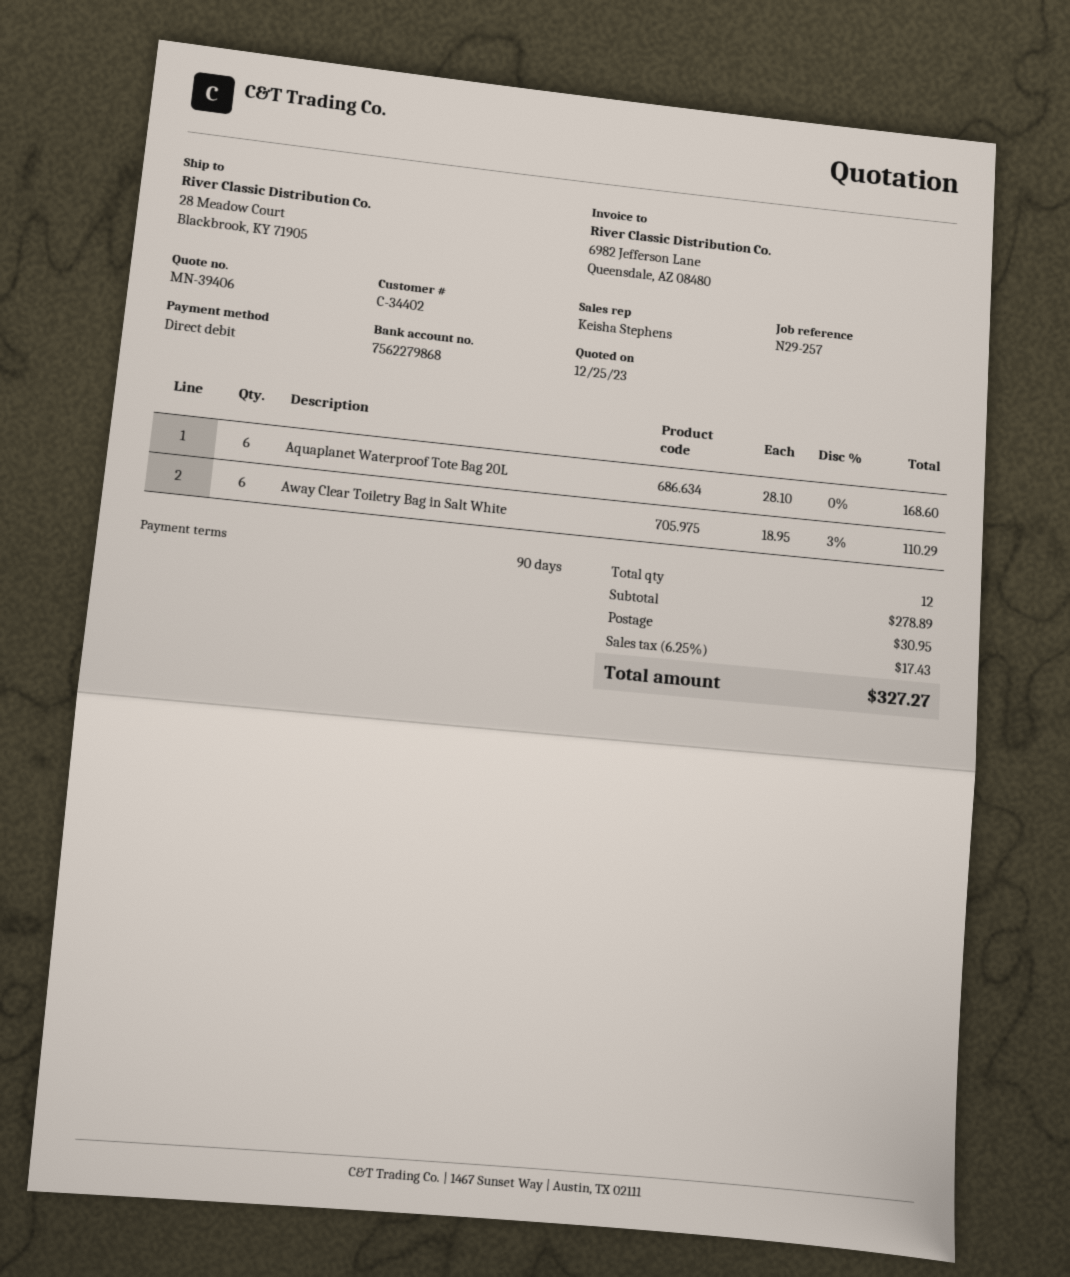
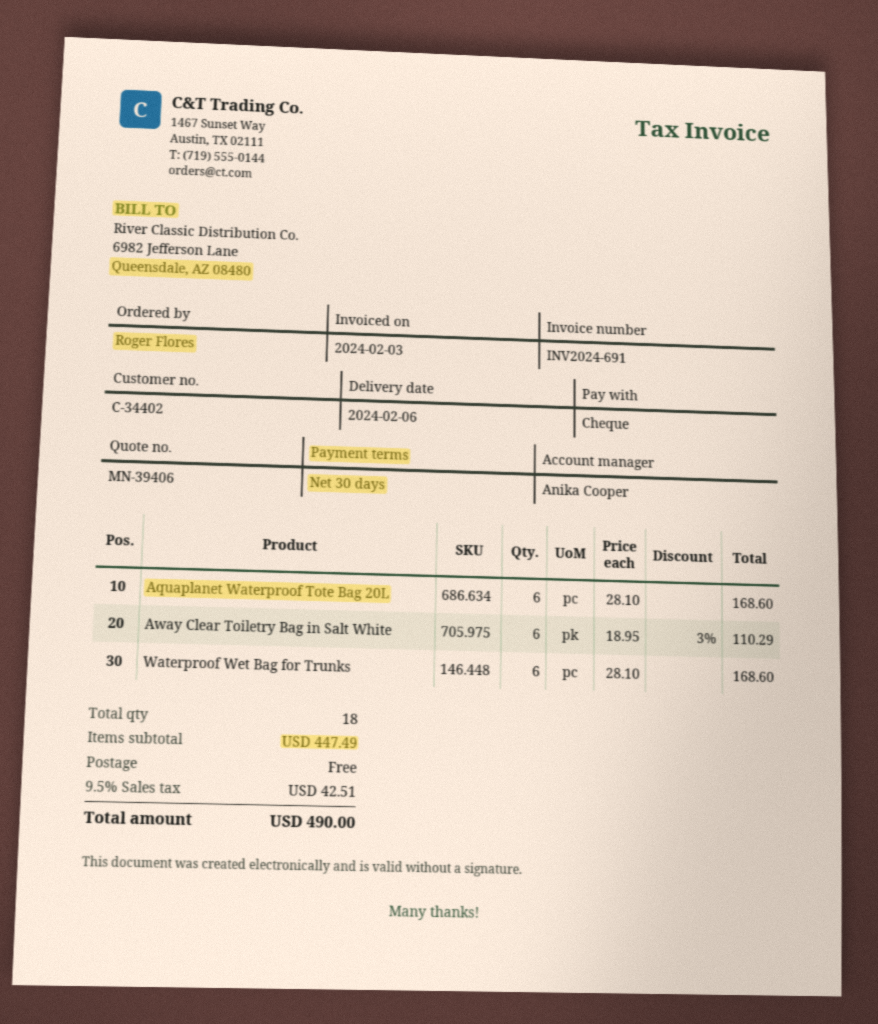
payment terms: 90 days -> 30 days
sales rep: Keisha Stephens -> Anika Cooper
payment method: direct debit -> cheque
Waterproof Wet Bag for Trunks: none -> 6 x 28.10 = 168.60
total quantity: 12 -> 18
subtotal: 278.89 -> 447.49
shipping: 30.95 -> 0.00
tax: 6.25% = 17.43 -> 9.5% = 42.51
total: 327.27 -> 490.00

